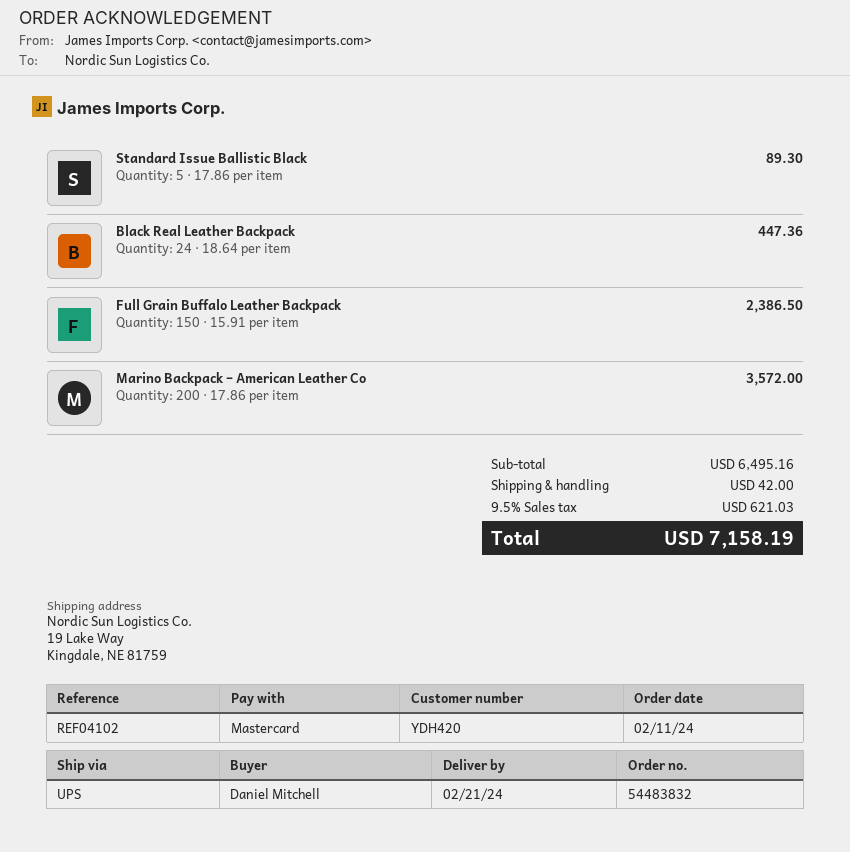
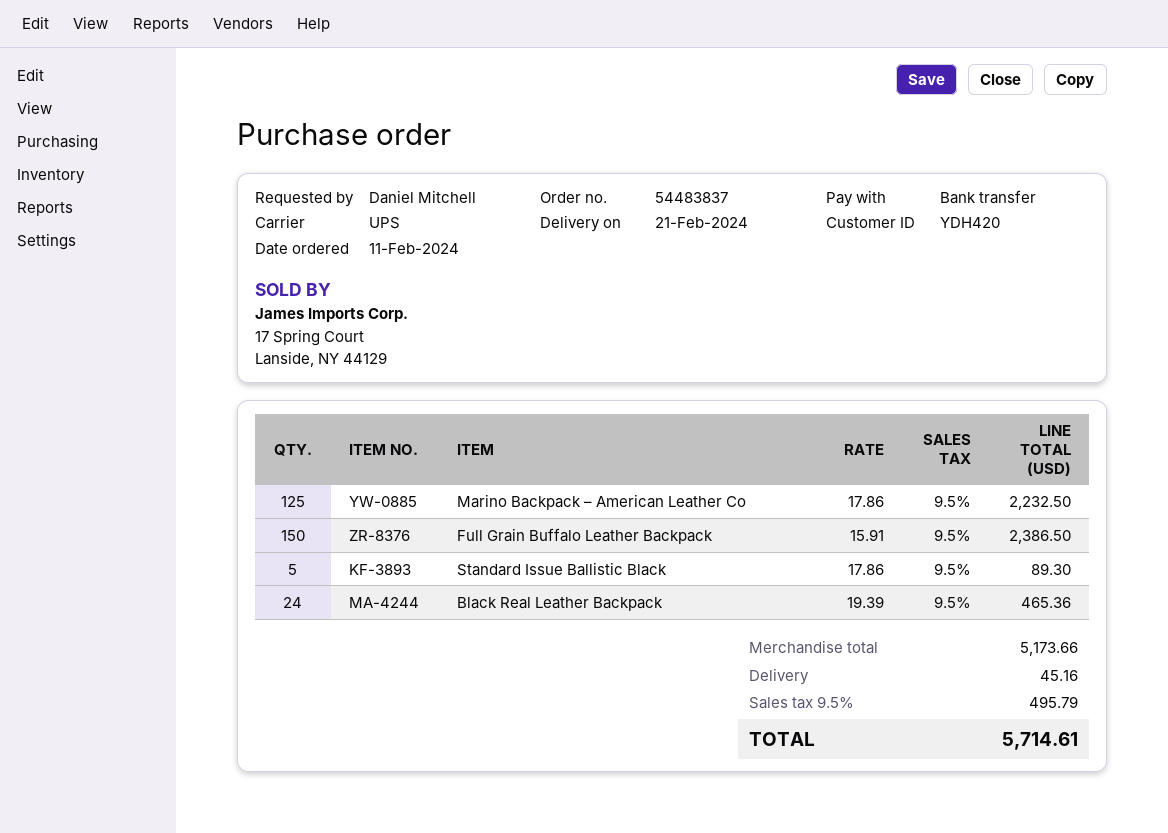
order number: 54483832 -> 54483837
payment method: Mastercard -> bank transfer
Black Real Leather Backpack: 24 x 18.64 = 447.36 -> 24 x 19.39 = 465.36
Marino Backpack – American Leather Co: 200 x 17.86 = 3572.00 -> 125 x 17.86 = 2232.50
subtotal: 6495.16 -> 5173.66
shipping: 42.00 -> 45.16
tax: 9.5% = 621.03 -> 9.5% = 495.79
total: 7158.19 -> 5714.61

